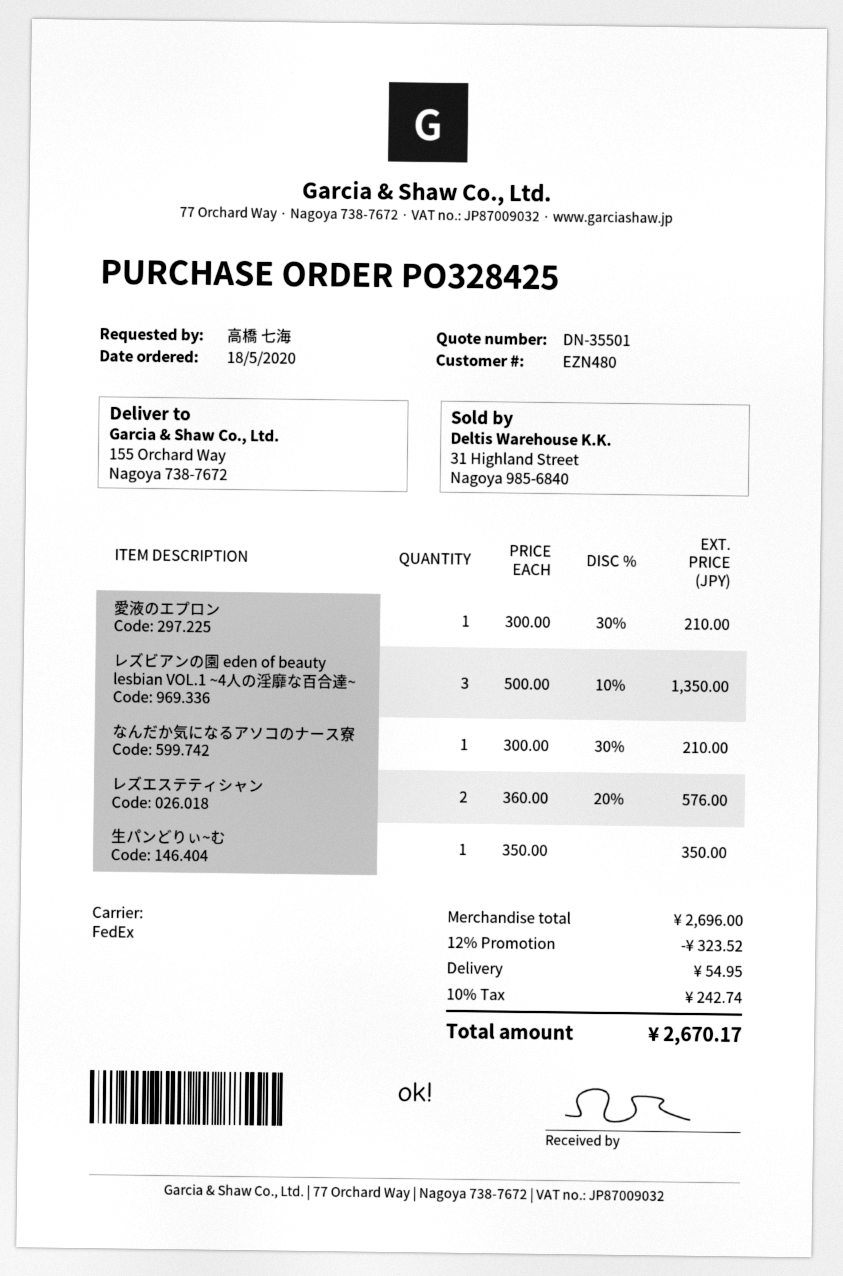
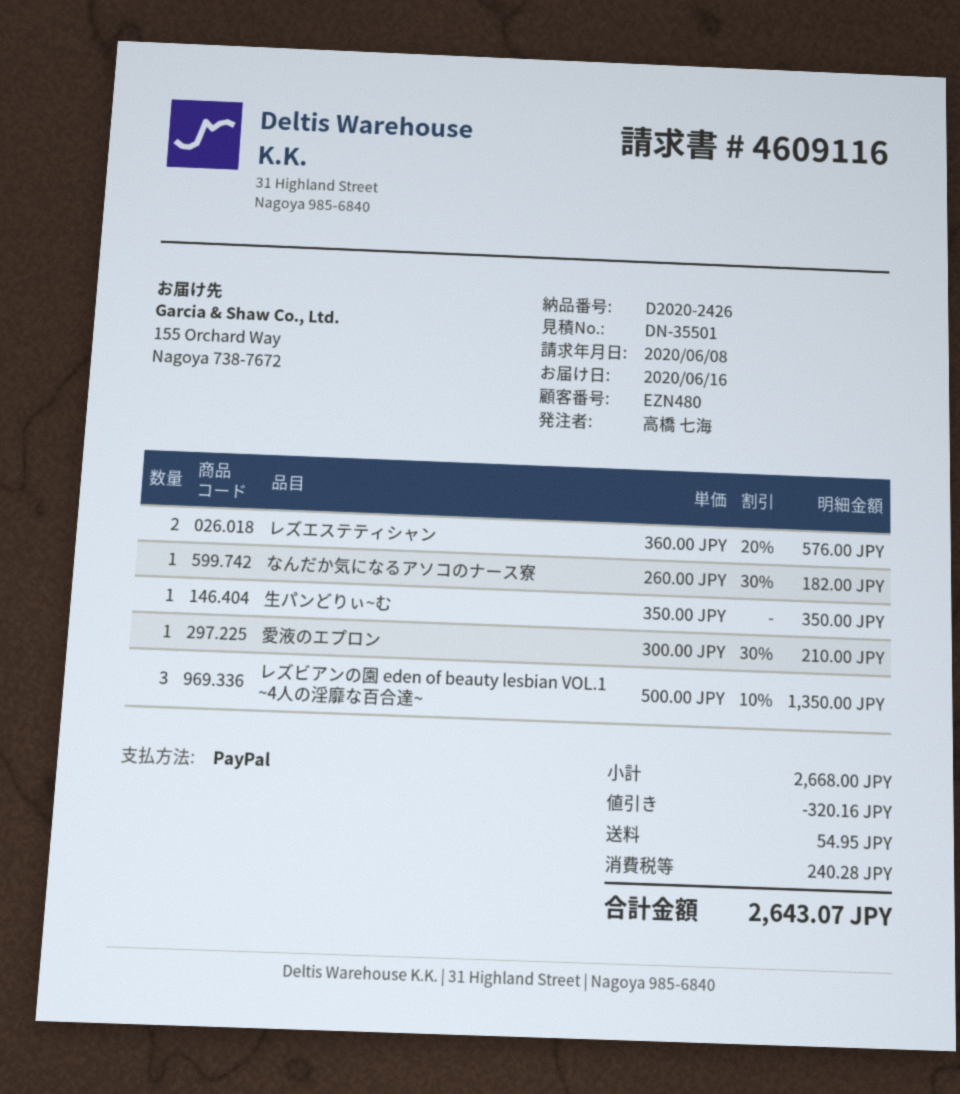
なんだか気になるアソコのナース寮: 1 x 300.00 - 30% = 210.00 -> 1 x 260.00 - 30% = 182.00
subtotal: 2696.00 -> 2668.00
discount: 323.52 -> 320.16
tax: 242.74 -> 240.28
total: 2670.17 -> 2643.07

